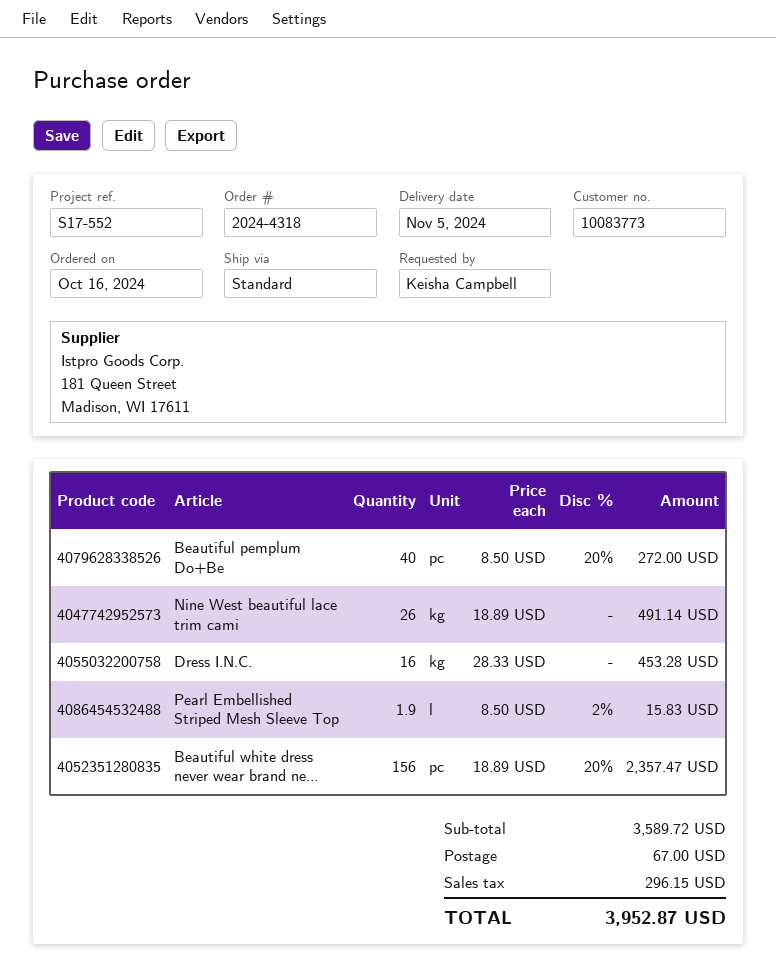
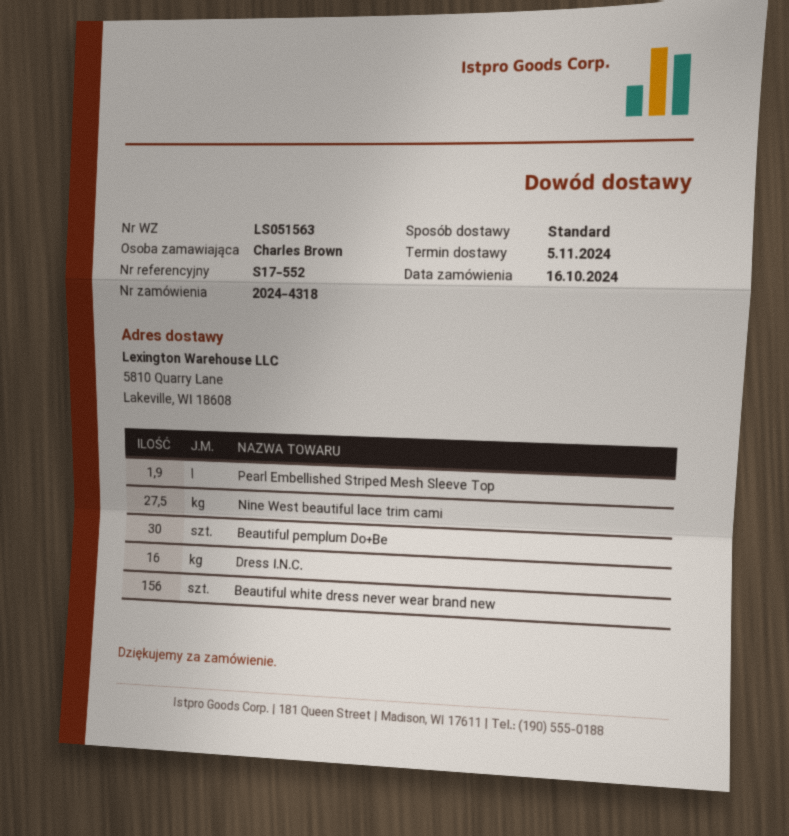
ordered by: Keisha Campbell -> Charles Brown
Beautiful pemplum Do+Be: 40 -> 30
Nine West beautiful lace trim cami: 26 -> 27.5

